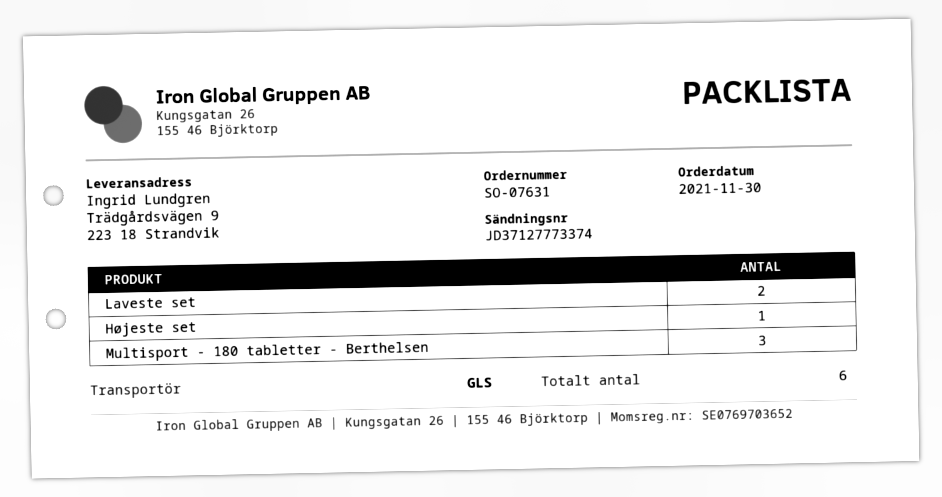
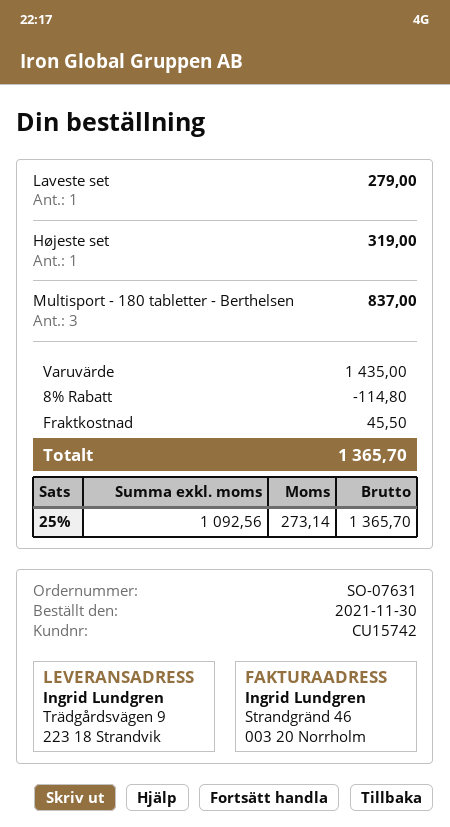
Laveste set: 2 -> 1

